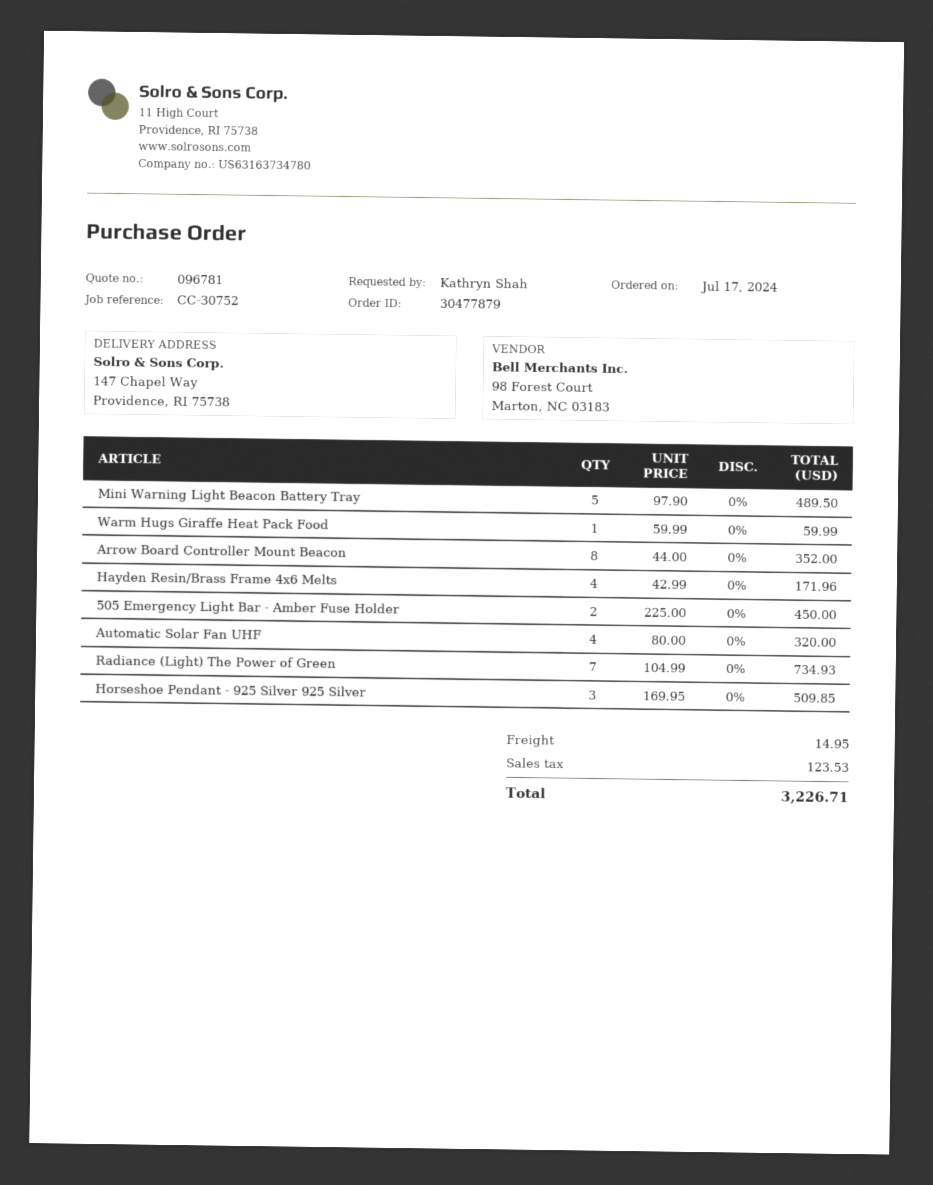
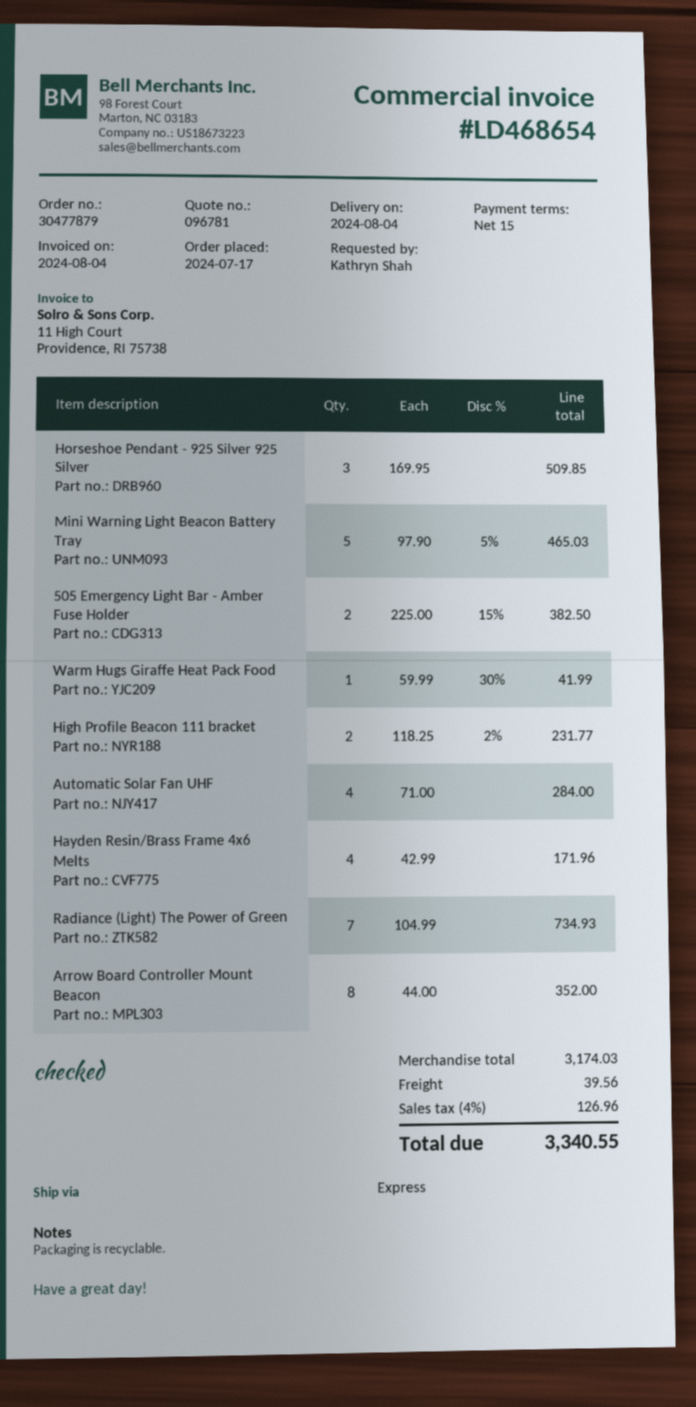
Mini Warning Light Beacon Battery Tray: 5 x 97.90 = 489.50 -> 5 x 97.90 - 5% = 465.03
Warm Hugs Giraffe Heat Pack Food: 1 x 59.99 = 59.99 -> 1 x 59.99 - 30% = 41.99
505 Emergency Light Bar - Amber Fuse Holder: 2 x 225.00 = 450.00 -> 2 x 225.00 - 15% = 382.50
Automatic Solar Fan UHF: 4 x 80.00 = 320.00 -> 4 x 71.00 = 284.00
High Profile Beacon 111 bracket: none -> 2 x 118.25 - 2% = 231.77
shipping: 14.95 -> 39.56
tax: 123.53 -> 126.96
total: 3226.71 -> 3340.55

